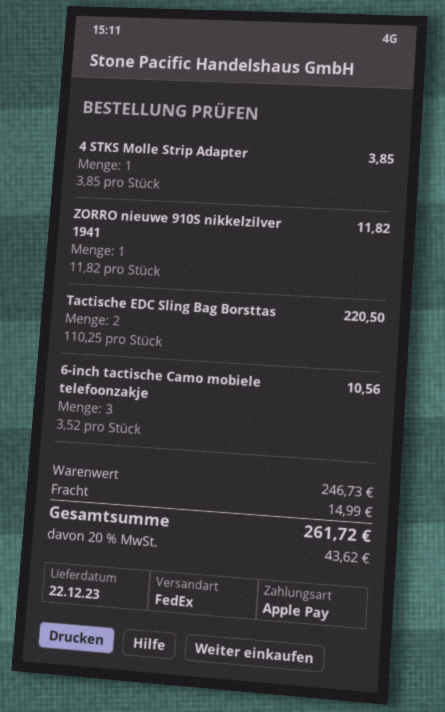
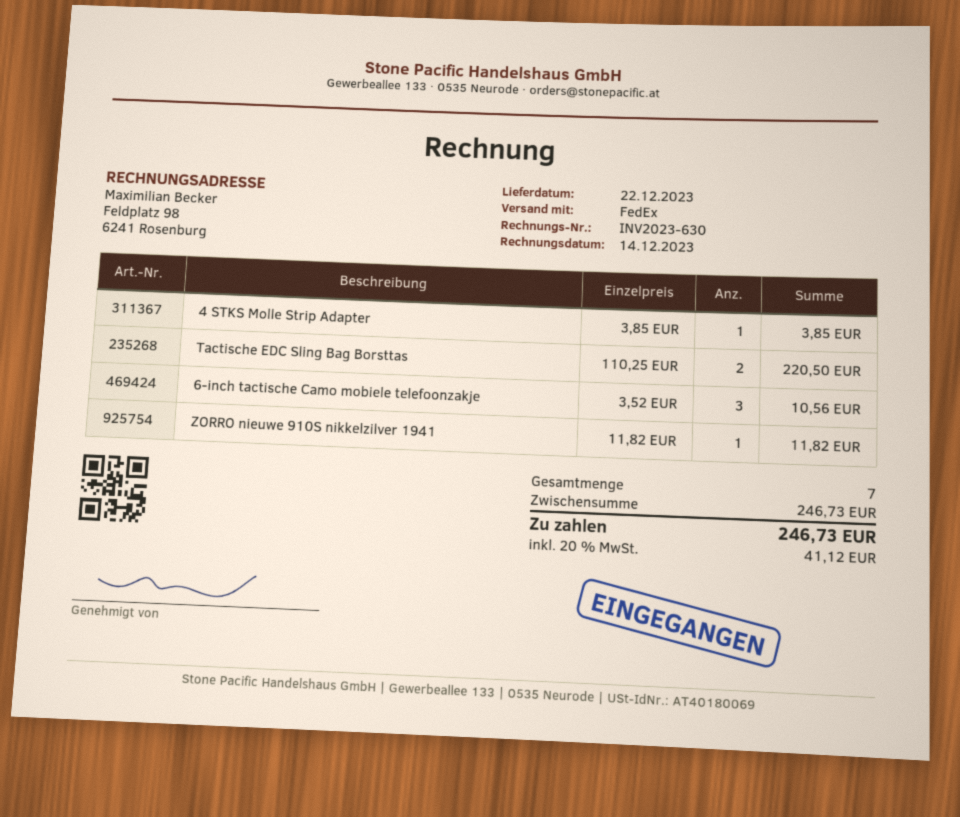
shipping: 14.99 -> none
tax: 20% = 43.62 -> 20% = 41.12
total: 261.72 -> 246.73

